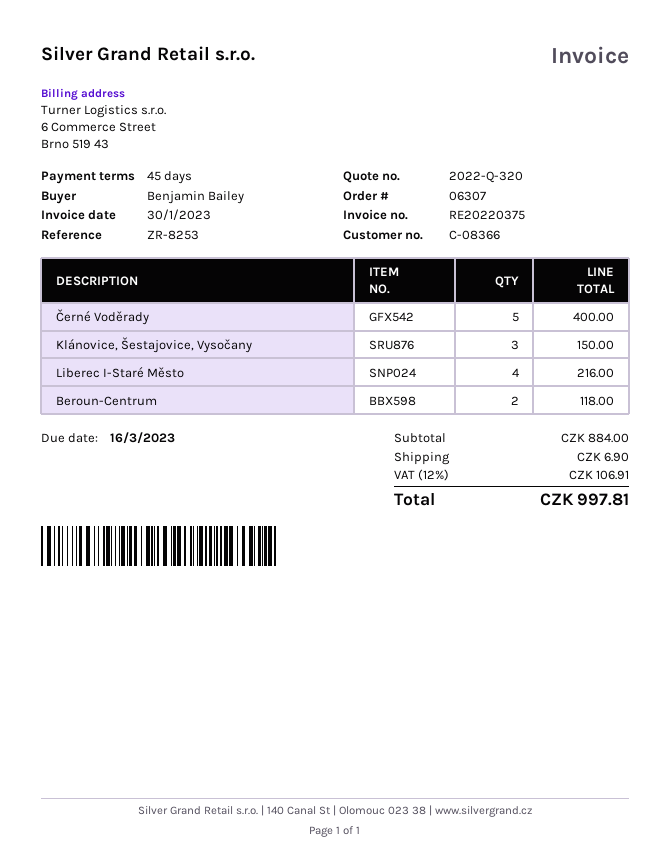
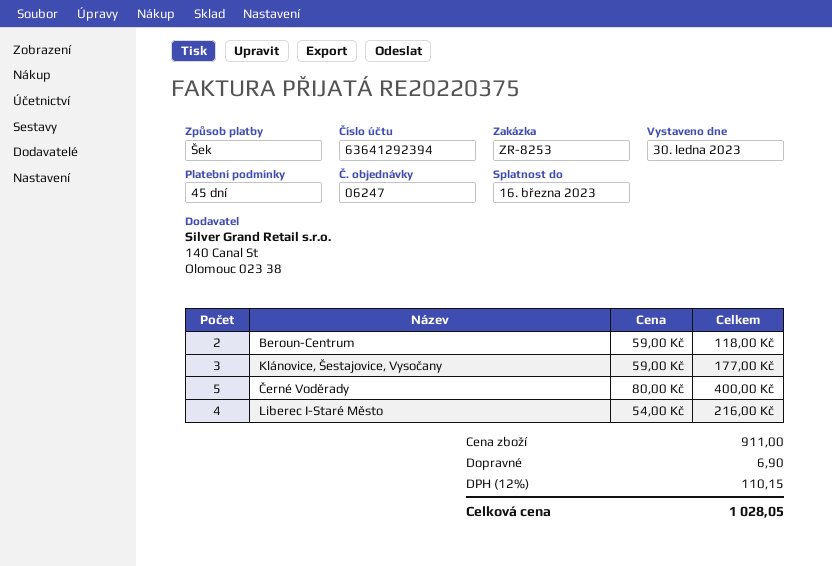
order number: 06307 -> 06247
Klánovice, Šestajovice, Vysočany: 3 for 150.00 -> 3 for 177.00
subtotal: 884.00 -> 911.00
tax: 12% = 106.91 -> 12% = 110.15
total: 997.81 -> 1028.05

